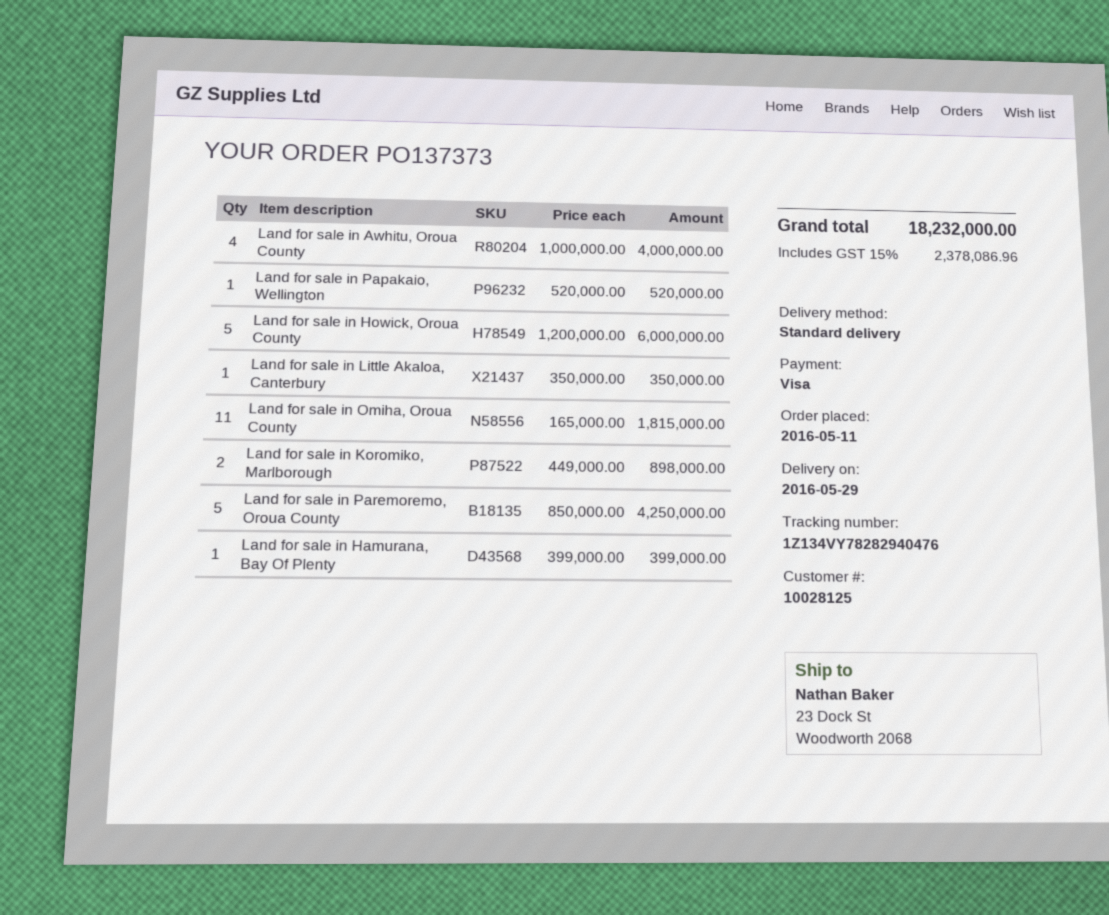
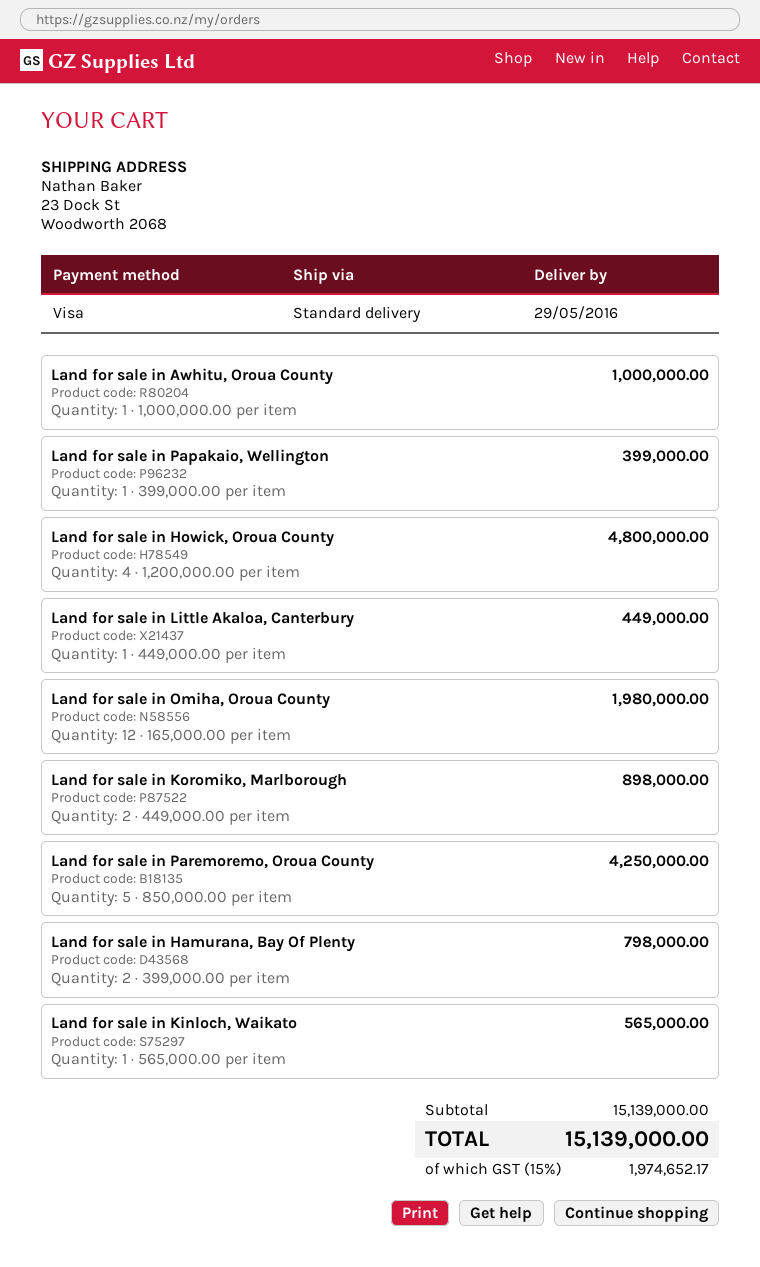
Land for sale in Awhitu, Oroua County: 4 x 1000000.00 = 4000000.00 -> 1 x 1000000.00 = 1000000.00
Land for sale in Papakaio, Wellington: 1 x 520000.00 = 520000.00 -> 1 x 399000.00 = 399000.00
Land for sale in Howick, Oroua County: 5 x 1200000.00 = 6000000.00 -> 4 x 1200000.00 = 4800000.00
Land for sale in Little Akaloa, Canterbury: 1 x 350000.00 = 350000.00 -> 1 x 449000.00 = 449000.00
Land for sale in Omiha, Oroua County: 11 x 165000.00 = 1815000.00 -> 12 x 165000.00 = 1980000.00
Land for sale in Hamurana, Bay Of Plenty: 1 x 399000.00 = 399000.00 -> 2 x 399000.00 = 798000.00
Land for sale in Kinloch, Waikato: none -> 1 x 565000.00 = 565000.00
tax: 15% = 2378086.96 -> 15% = 1974652.17
total: 18232000.00 -> 15139000.00

